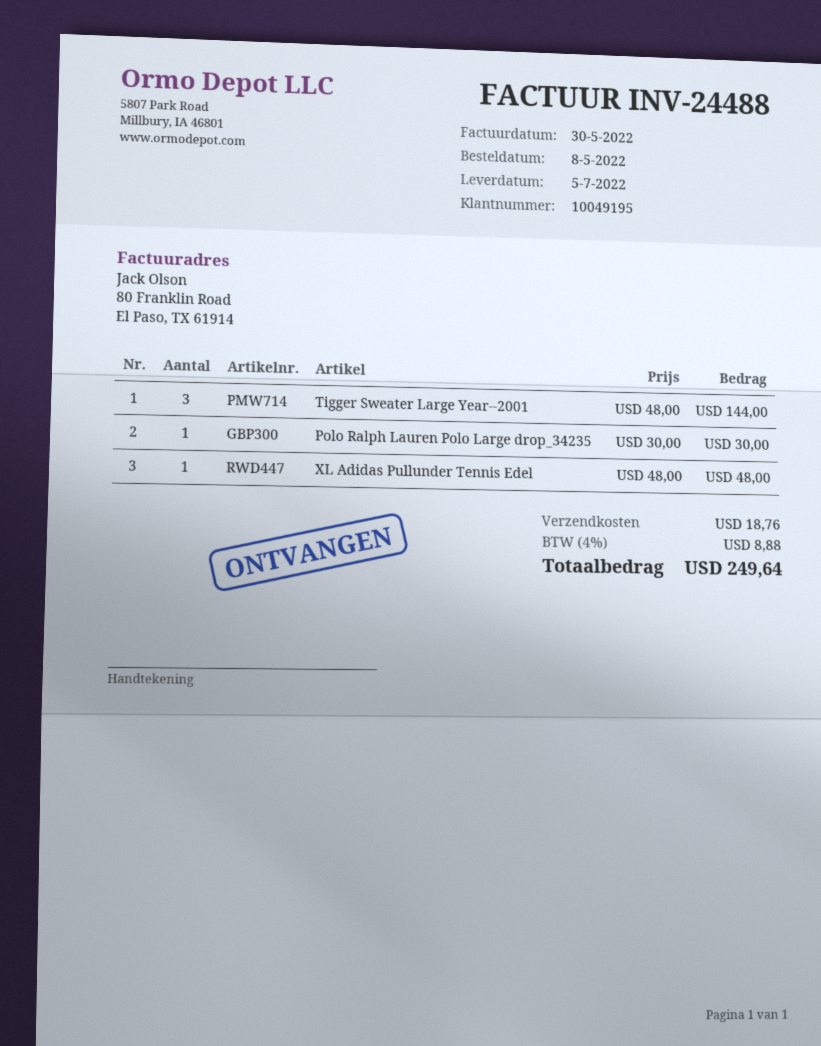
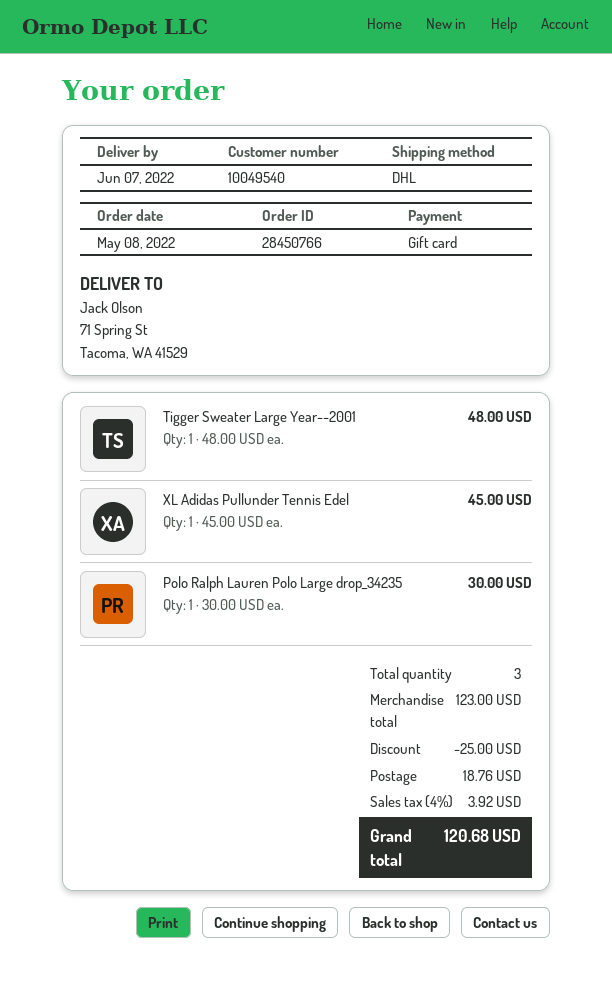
delivery date: 2022-07-05 -> 2022-06-07
customer number: 10049195 -> 10049540
Tigger Sweater Large Year--2001: 3 x 48.00 = 144.00 -> 1 x 48.00 = 48.00
XL Adidas Pullunder Tennis Edel: 1 x 48.00 = 48.00 -> 1 x 45.00 = 45.00
discount: none -> 25.00
tax: 4% = 8.88 -> 4% = 3.92
total: 249.64 -> 120.68

